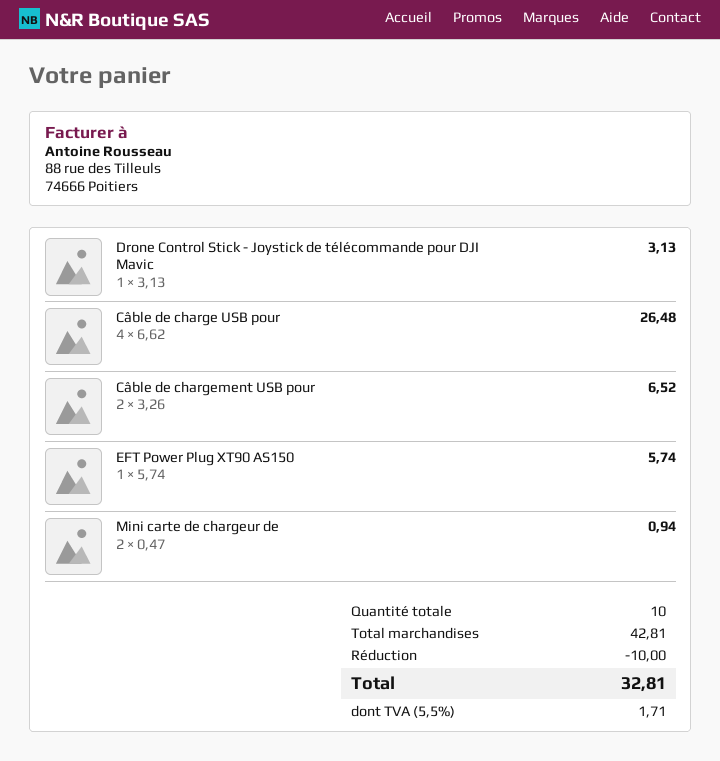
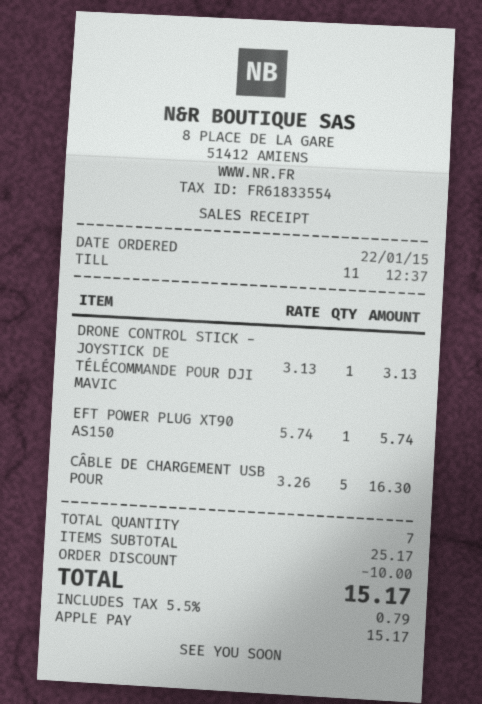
Câble de charge USB pour: 4 x 6.62 = 26.48 -> none
Câble de chargement USB pour: 2 x 3.26 = 6.52 -> 5 x 3.26 = 16.30
Mini carte de chargeur de: 2 x 0.47 = 0.94 -> none
total quantity: 10 -> 7
subtotal: 42.81 -> 25.17
tax: 5.5% = 1.71 -> 5.5% = 0.79
total: 32.81 -> 15.17

